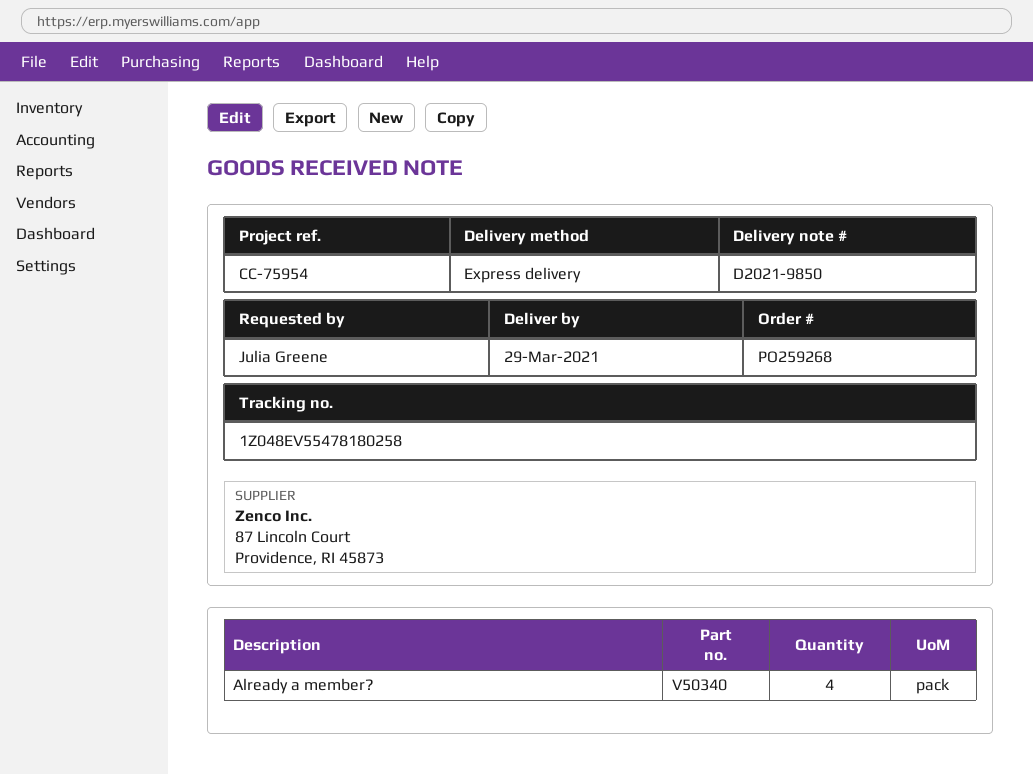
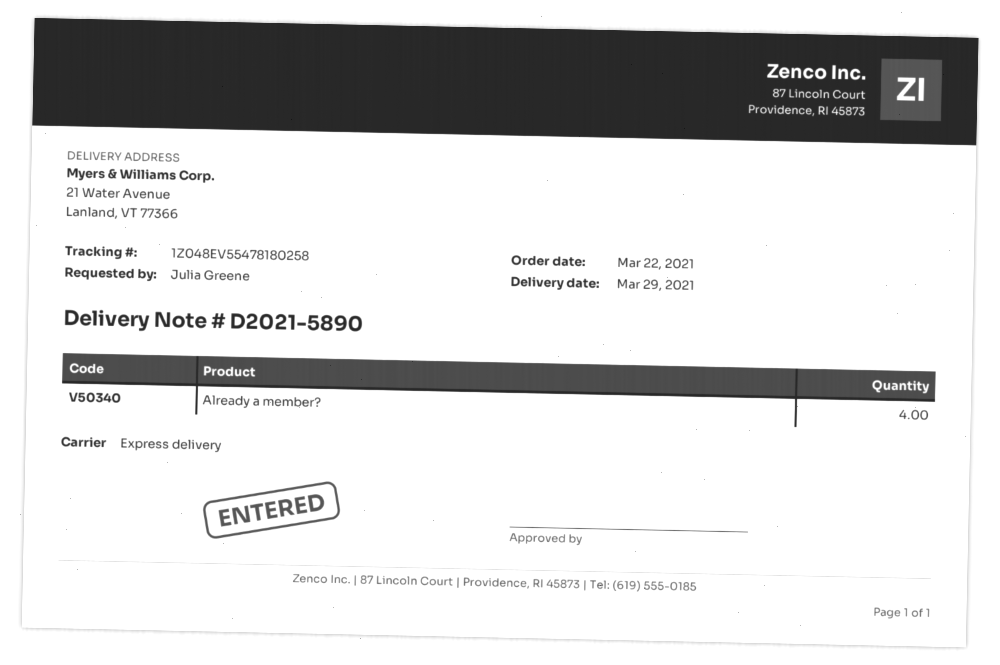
delivery note number: D2021-9850 -> D2021-5890

